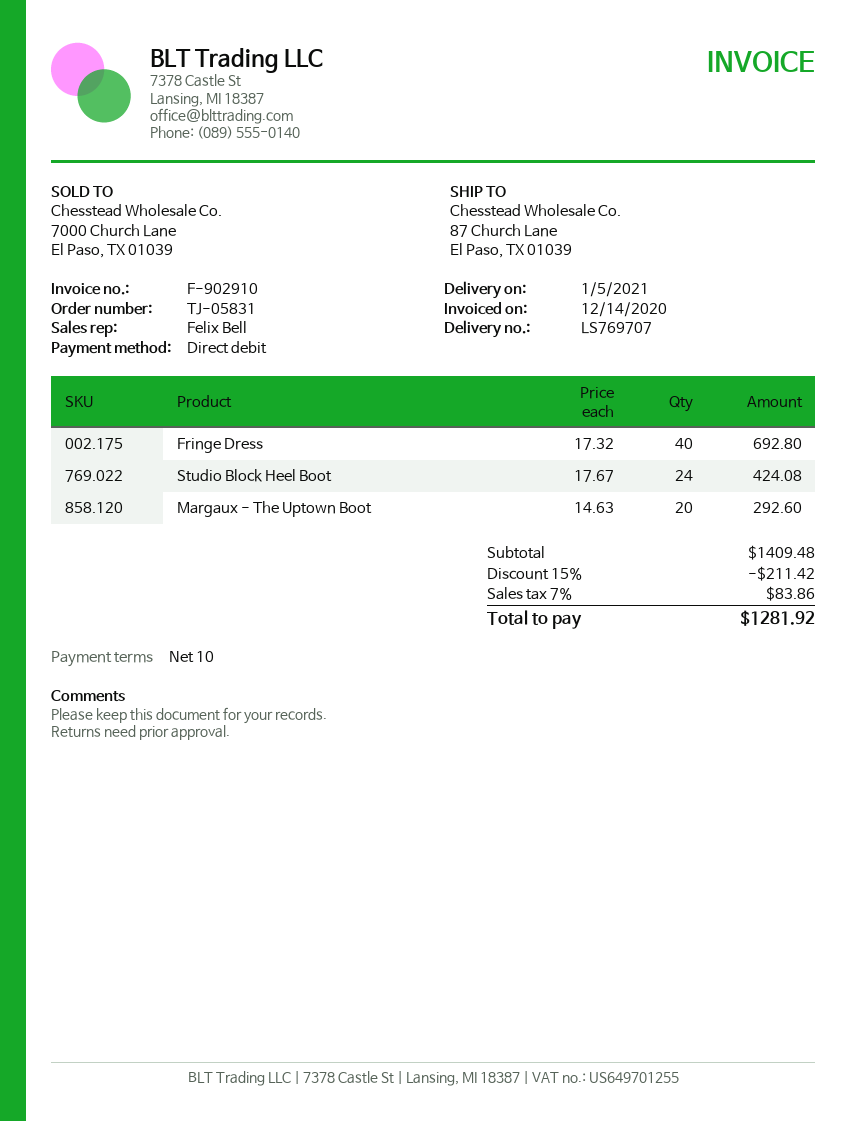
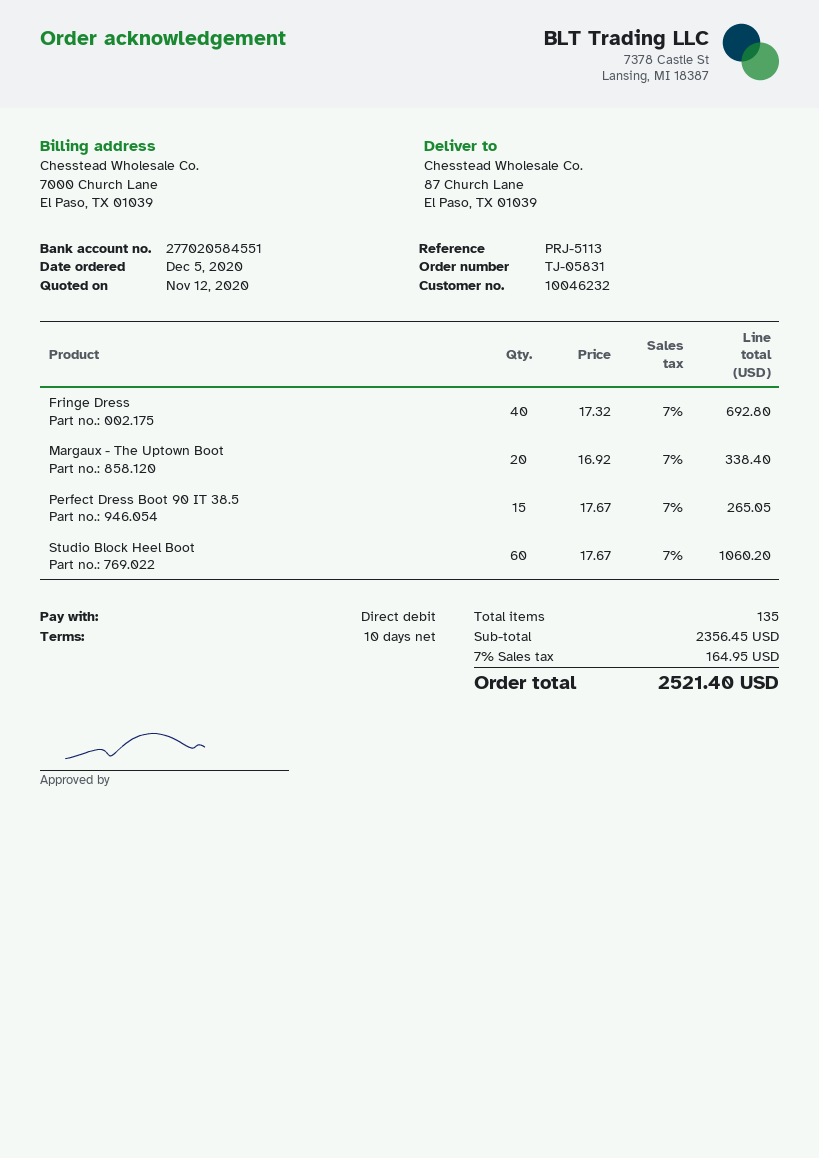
Studio Block Heel Boot: 24 x 17.67 = 424.08 -> 60 x 17.67 = 1060.20
Margaux - The Uptown Boot: 20 x 14.63 = 292.60 -> 20 x 16.92 = 338.40
Perfect Dress Boot 90 IT 38.5: none -> 15 x 17.67 = 265.05
subtotal: 1409.48 -> 2356.45
discount: 15% = 211.42 -> none
tax: 7% = 83.86 -> 7% = 164.95
total: 1281.92 -> 2521.40

